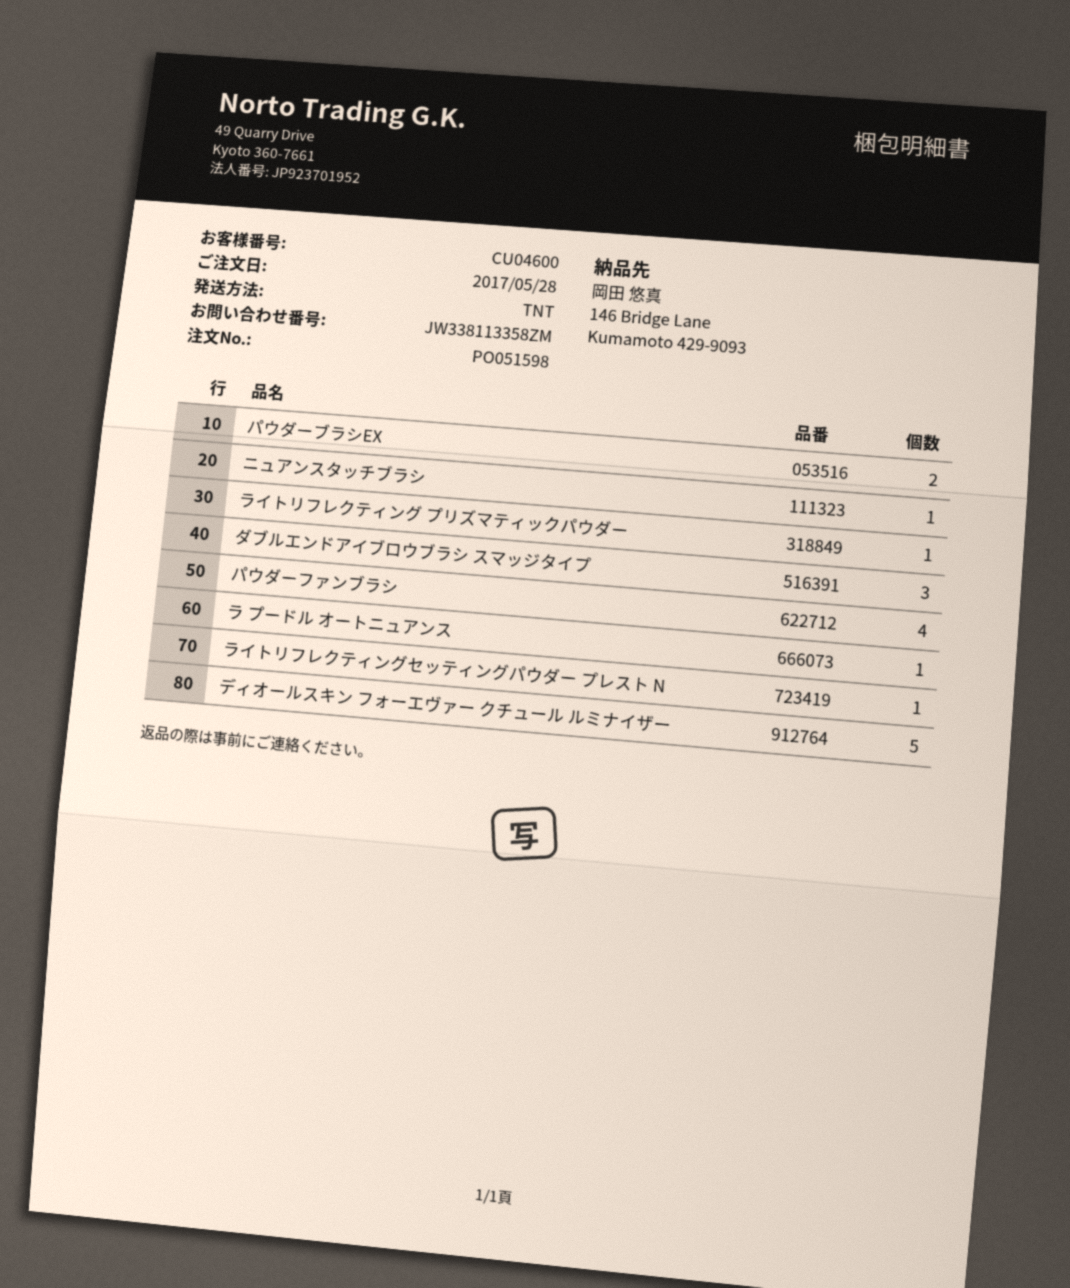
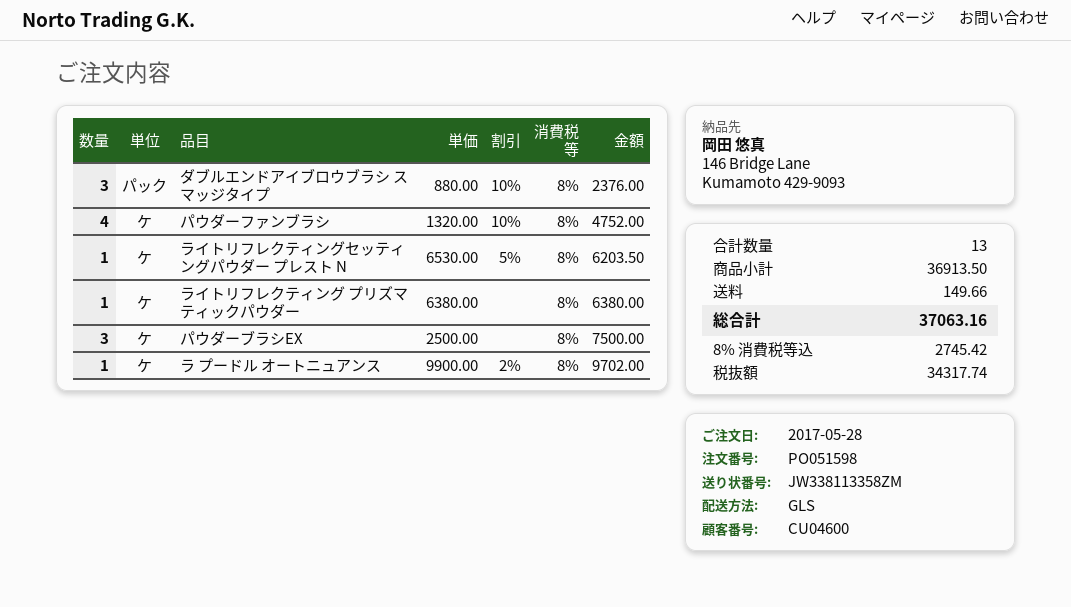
shipping method: TNT -> GLS
パウダーブラシEX: 2 -> 3
ニュアンスタッチブラシ: 1 -> none
ディオールスキン フォーエヴァー クチュール ルミナイザー: 5 -> none

